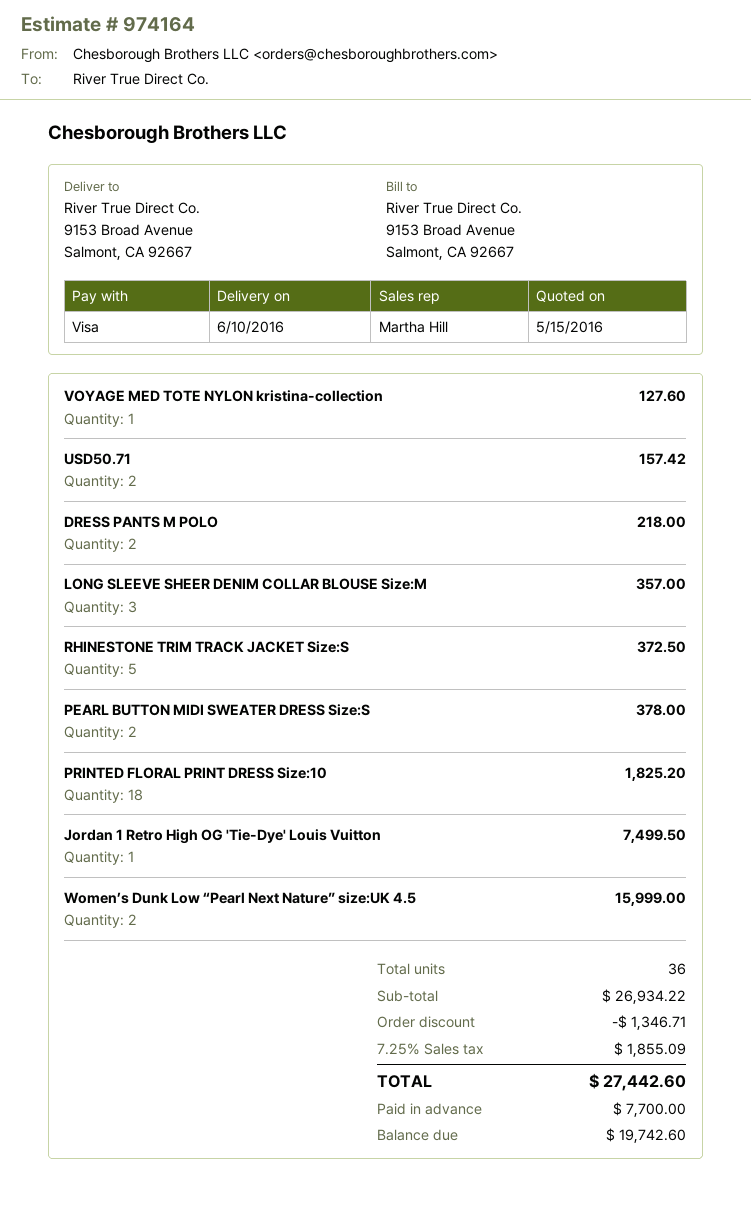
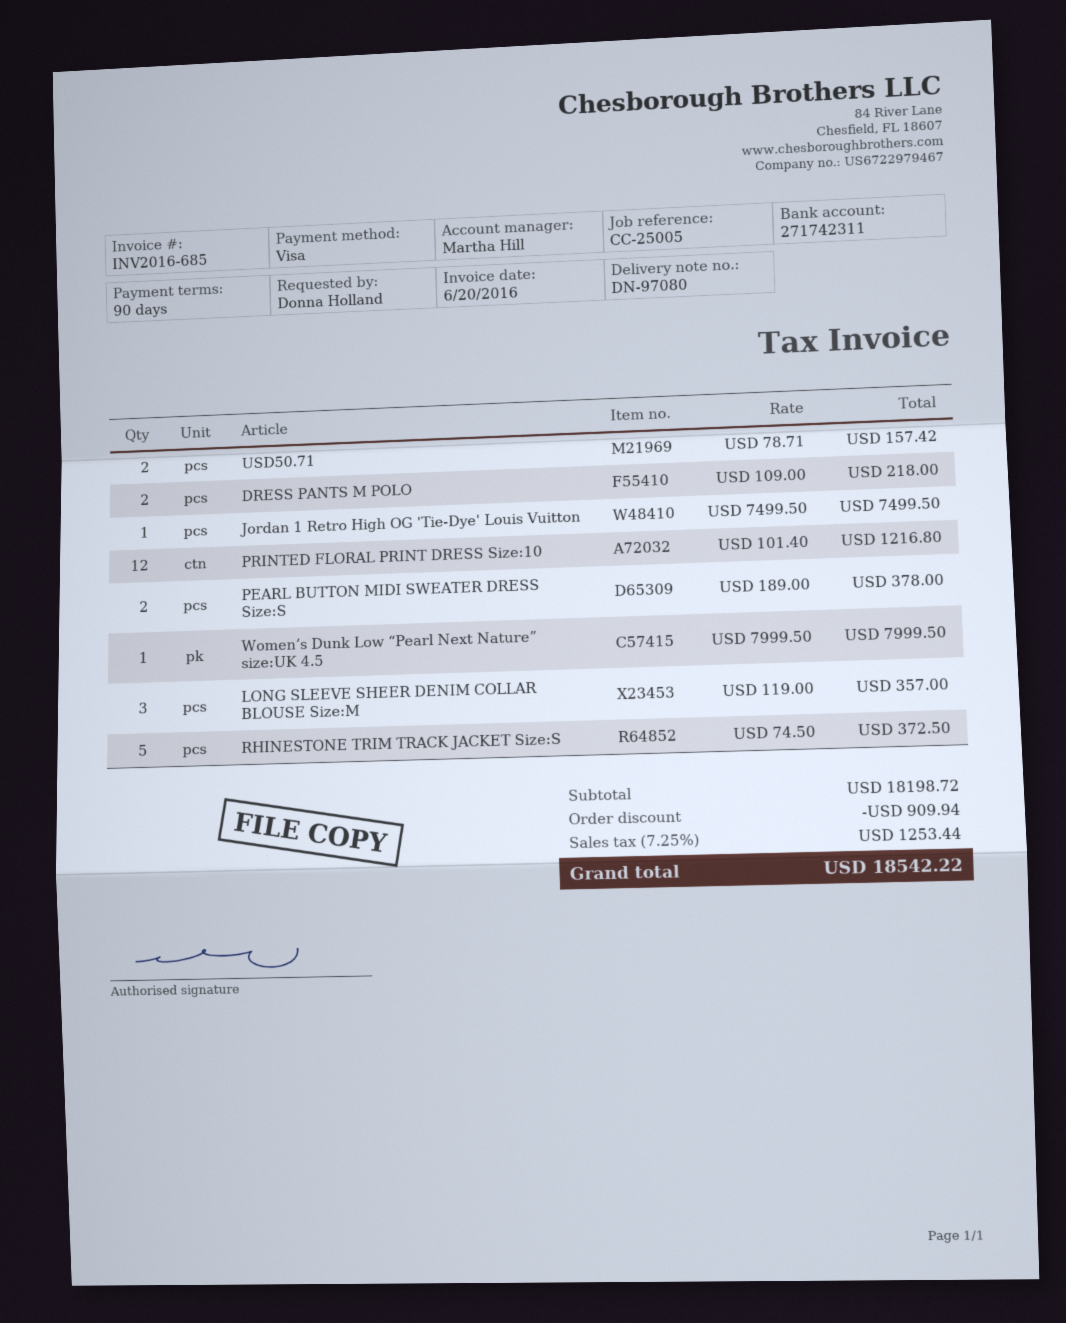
VOYAGE MED TOTE NYLON kristina-collection: 1 for 127.60 -> none
PRINTED FLORAL PRINT DRESS Size:10: 18 for 1825.20 -> 12 for 1216.80
Women’s Dunk Low “Pearl Next Nature” size:UK 4.5: 2 for 15999.00 -> 1 for 7999.50
subtotal: 26934.22 -> 18198.72
discount: 1346.71 -> 909.94
tax: 7.25% = 1855.09 -> 7.25% = 1253.44
total: 27442.60 -> 18542.22

